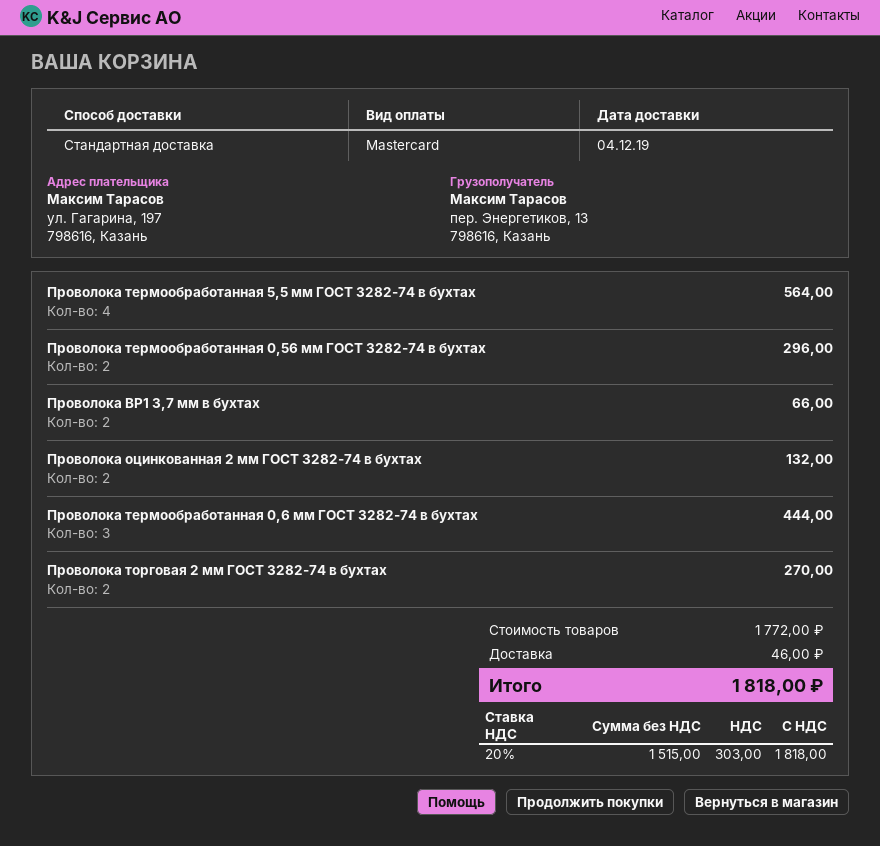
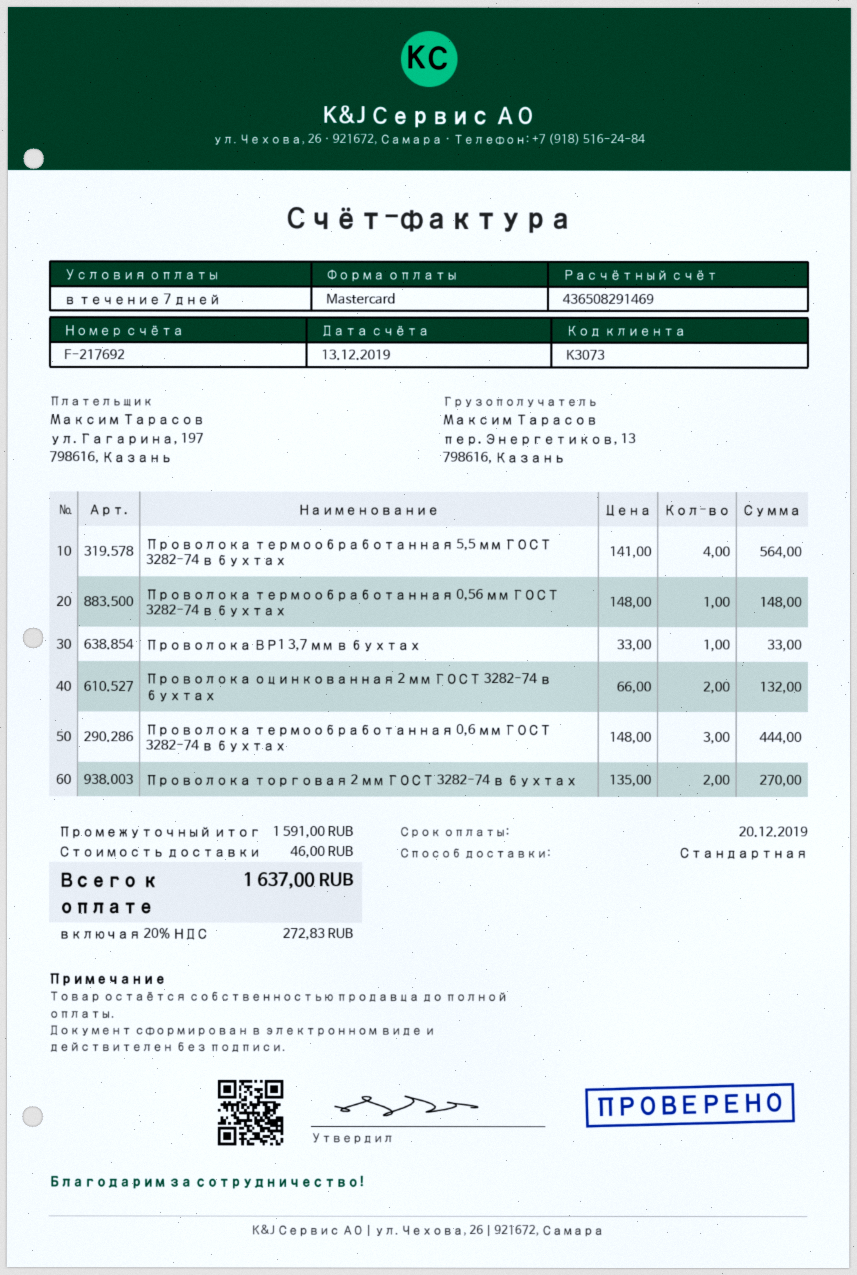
Проволока термообработанная 0,56 мм ГОСТ 3282-74 в бухтах: 2 for 296.00 -> 1 for 148.00
Проволока ВР1 3,7 мм в бухтах: 2 for 66.00 -> 1 for 33.00
subtotal: 1772.00 -> 1591.00
tax: 20% = 303.00 -> 20% = 272.83
total: 1818.00 -> 1637.00

